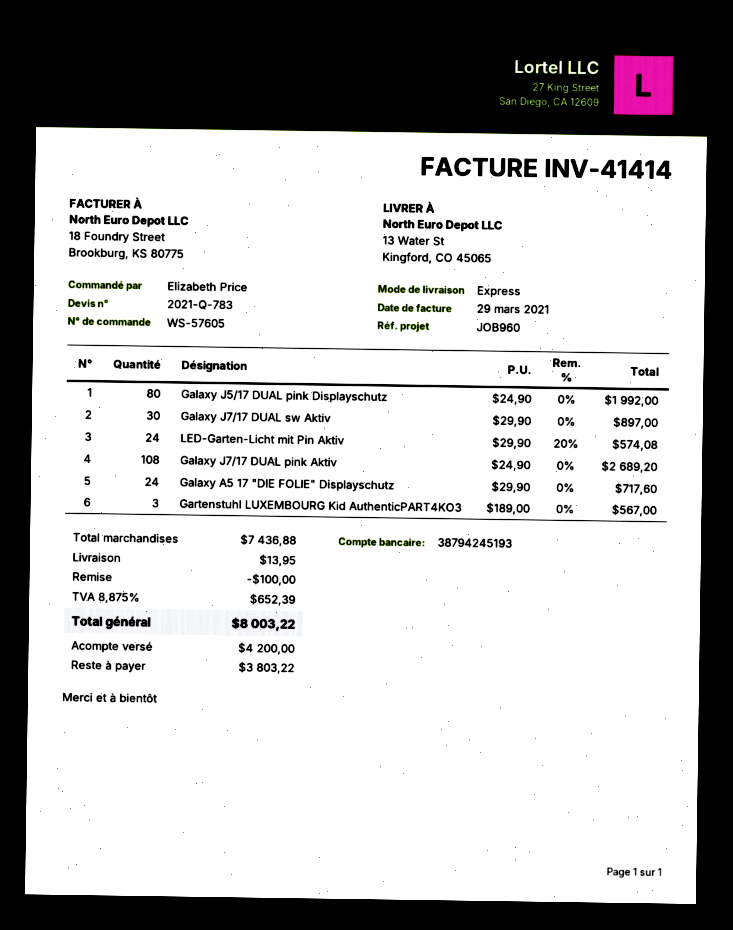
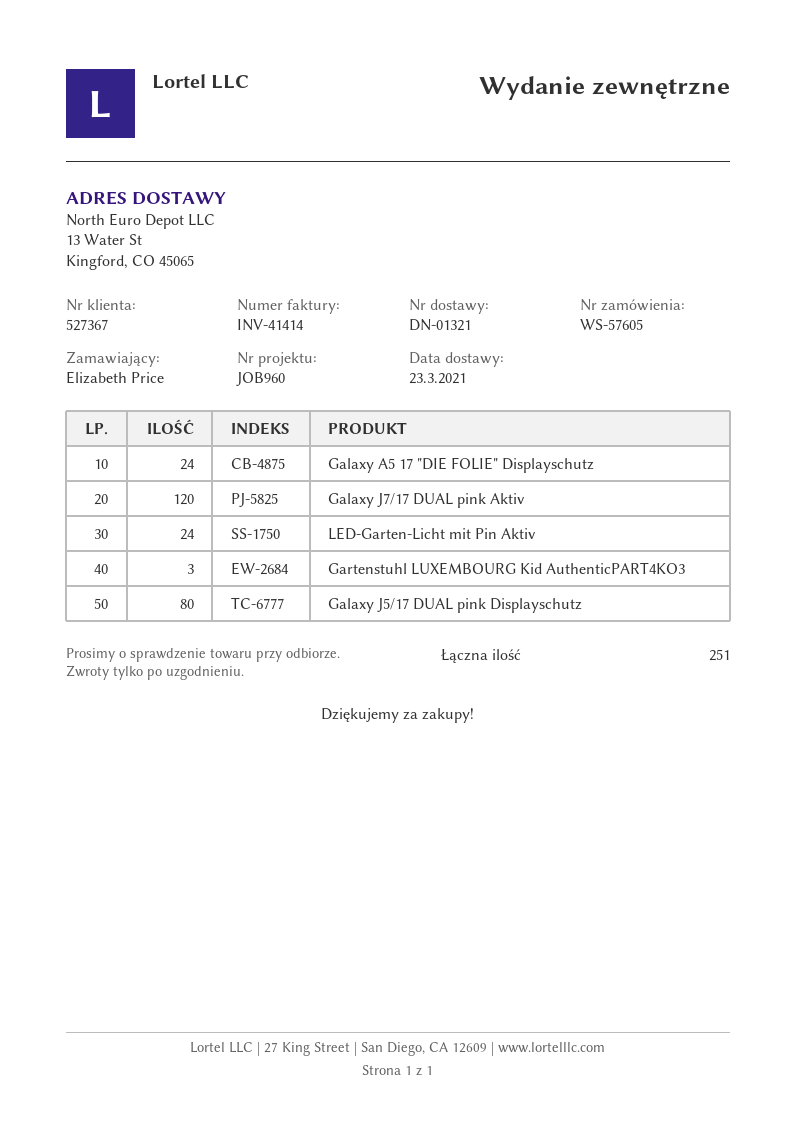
Galaxy J7/17 DUAL sw Aktiv: 30 -> none
Galaxy J7/17 DUAL pink Aktiv: 108 -> 120

